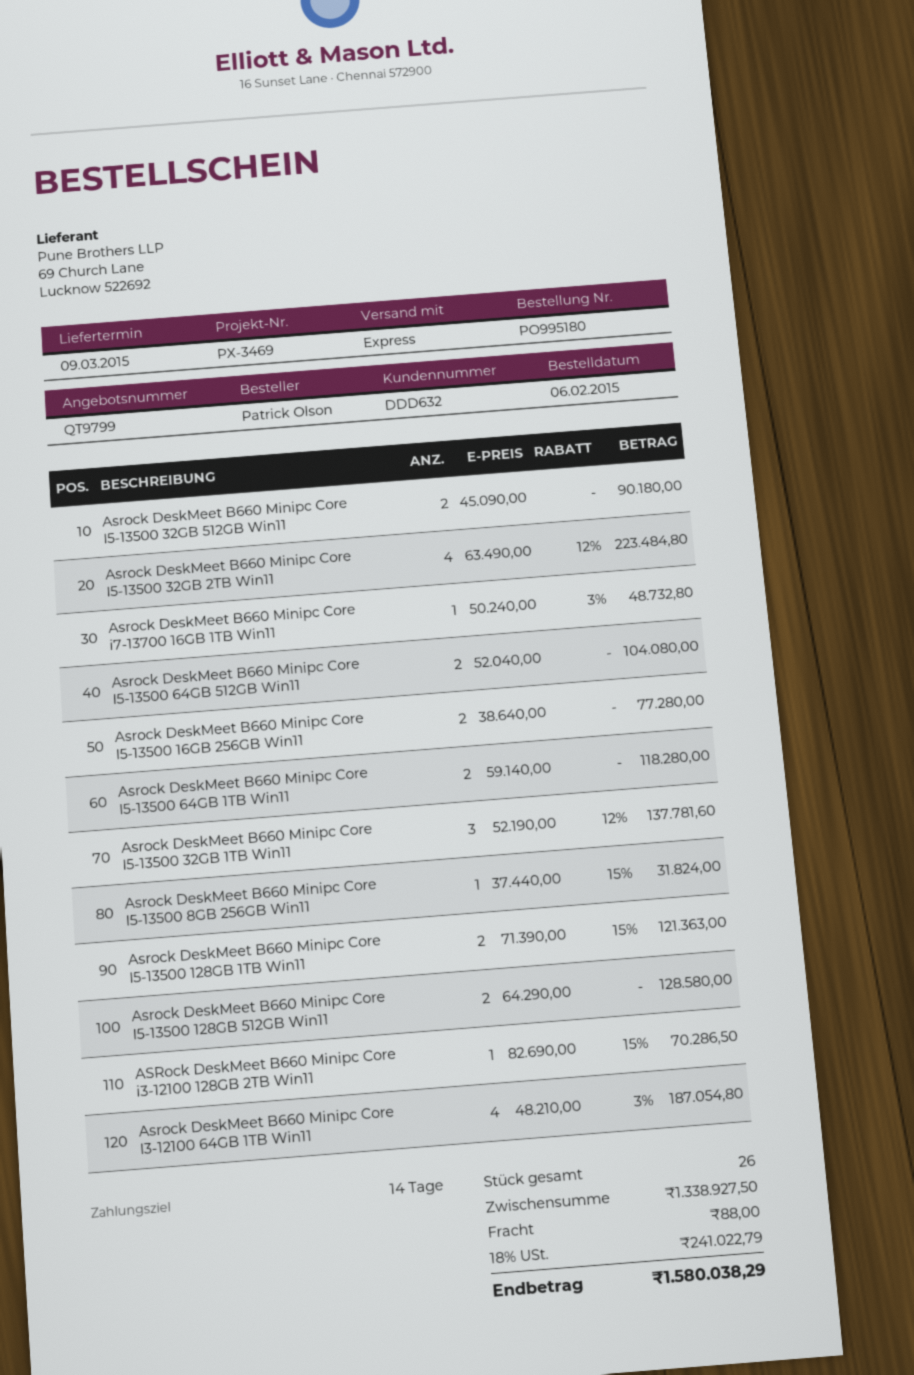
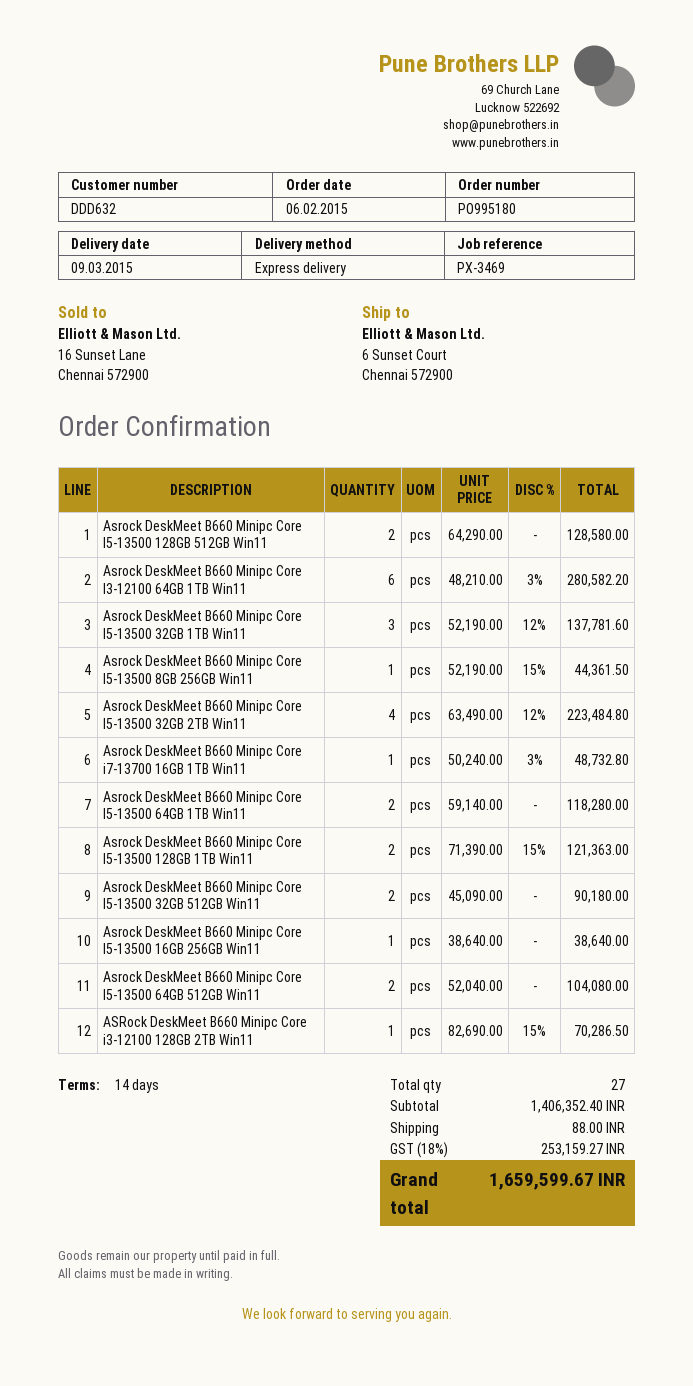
Asrock DeskMeet B660 Minipc Core I5-13500 16GB 256GB Win11: 2 x 38640.00 = 77280.00 -> 1 x 38640.00 = 38640.00
Asrock DeskMeet B660 Minipc Core I5-13500 8GB 256GB Win11: 1 x 37440.00 - 15% = 31824.00 -> 1 x 52190.00 - 15% = 44361.50
Asrock DeskMeet B660 Minipc Core I3-12100 64GB 1TB Win11: 4 x 48210.00 - 3% = 187054.80 -> 6 x 48210.00 - 3% = 280582.20
total quantity: 26 -> 27
subtotal: 1338927.50 -> 1406352.40
tax: 18% = 241022.79 -> 18% = 253159.27
total: 1580038.29 -> 1659599.67

